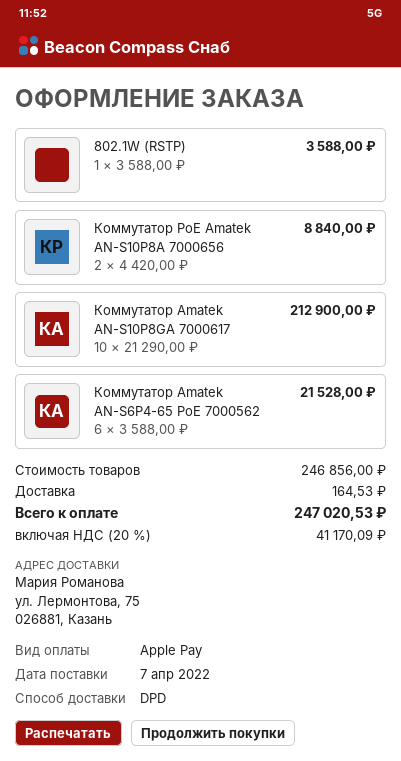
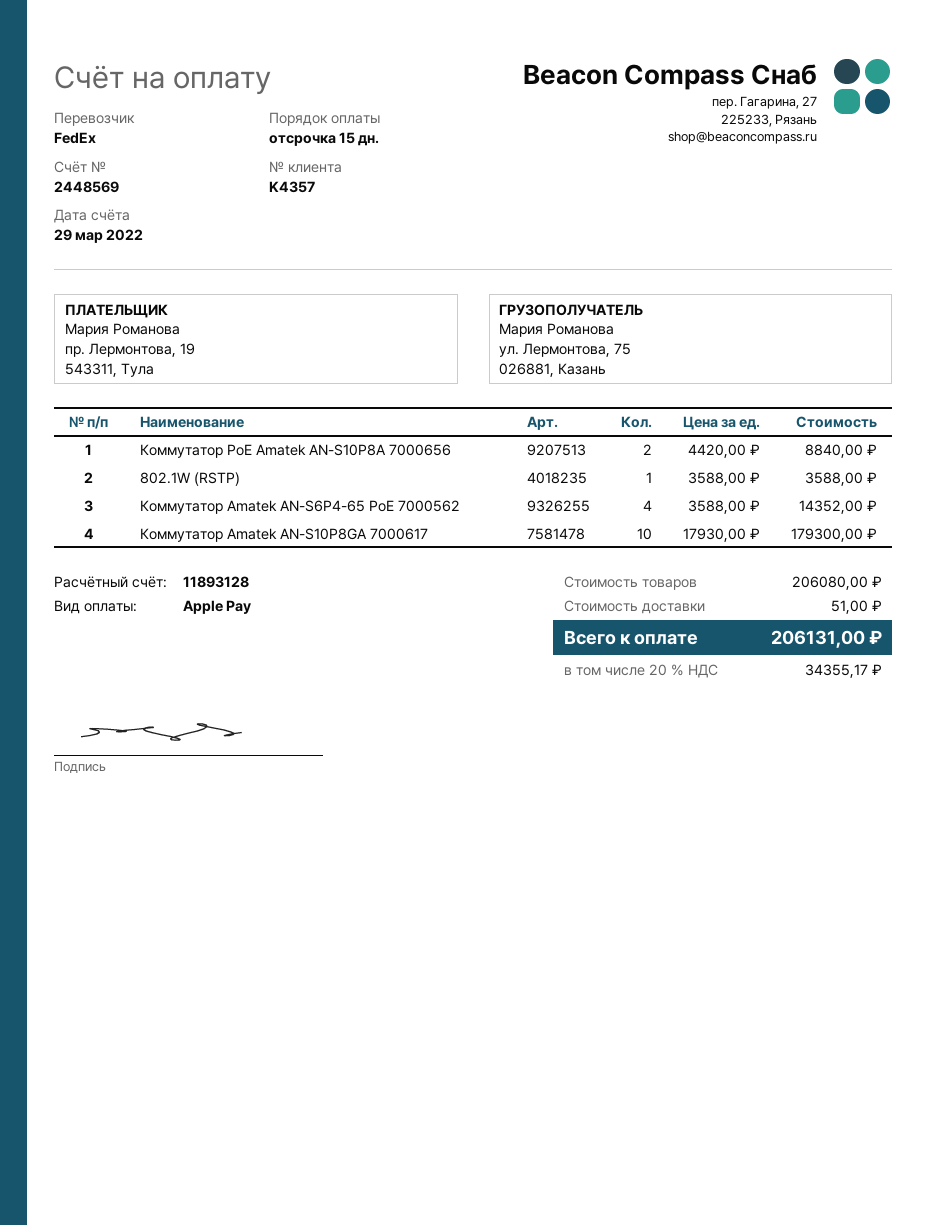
shipping method: DPD -> FedEx
Коммутатор Amatek AN-S10P8GA 7000617: 10 x 21290.00 = 212900.00 -> 10 x 17930.00 = 179300.00
Коммутатор Amatek AN-S6P4-65 PoE 7000562: 6 x 3588.00 = 21528.00 -> 4 x 3588.00 = 14352.00
subtotal: 246856.00 -> 206080.00
shipping: 164.53 -> 51.00
tax: 20% = 41170.09 -> 20% = 34355.17
total: 247020.53 -> 206131.00

